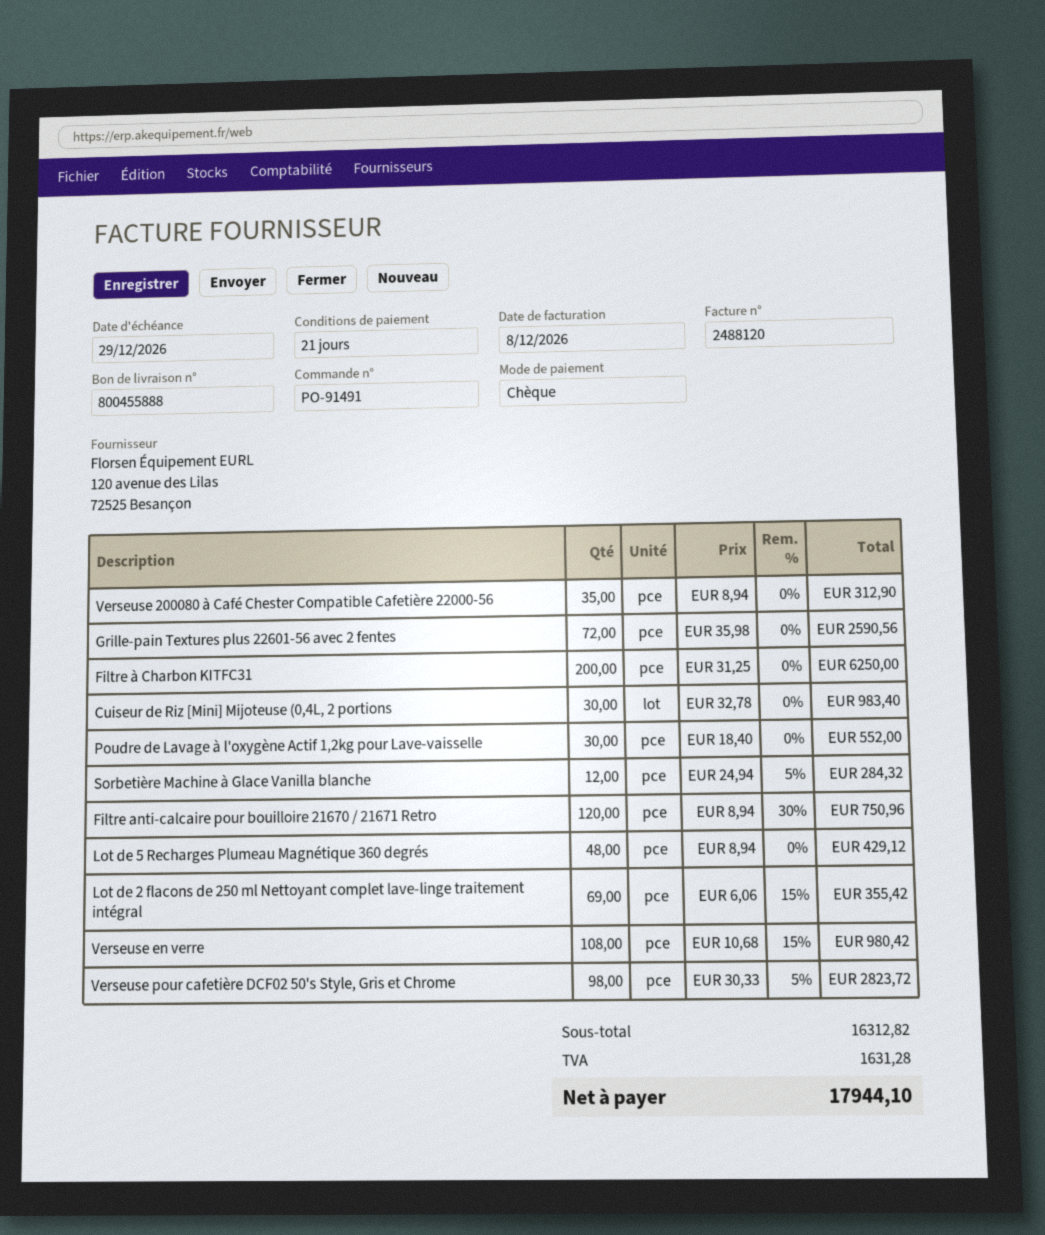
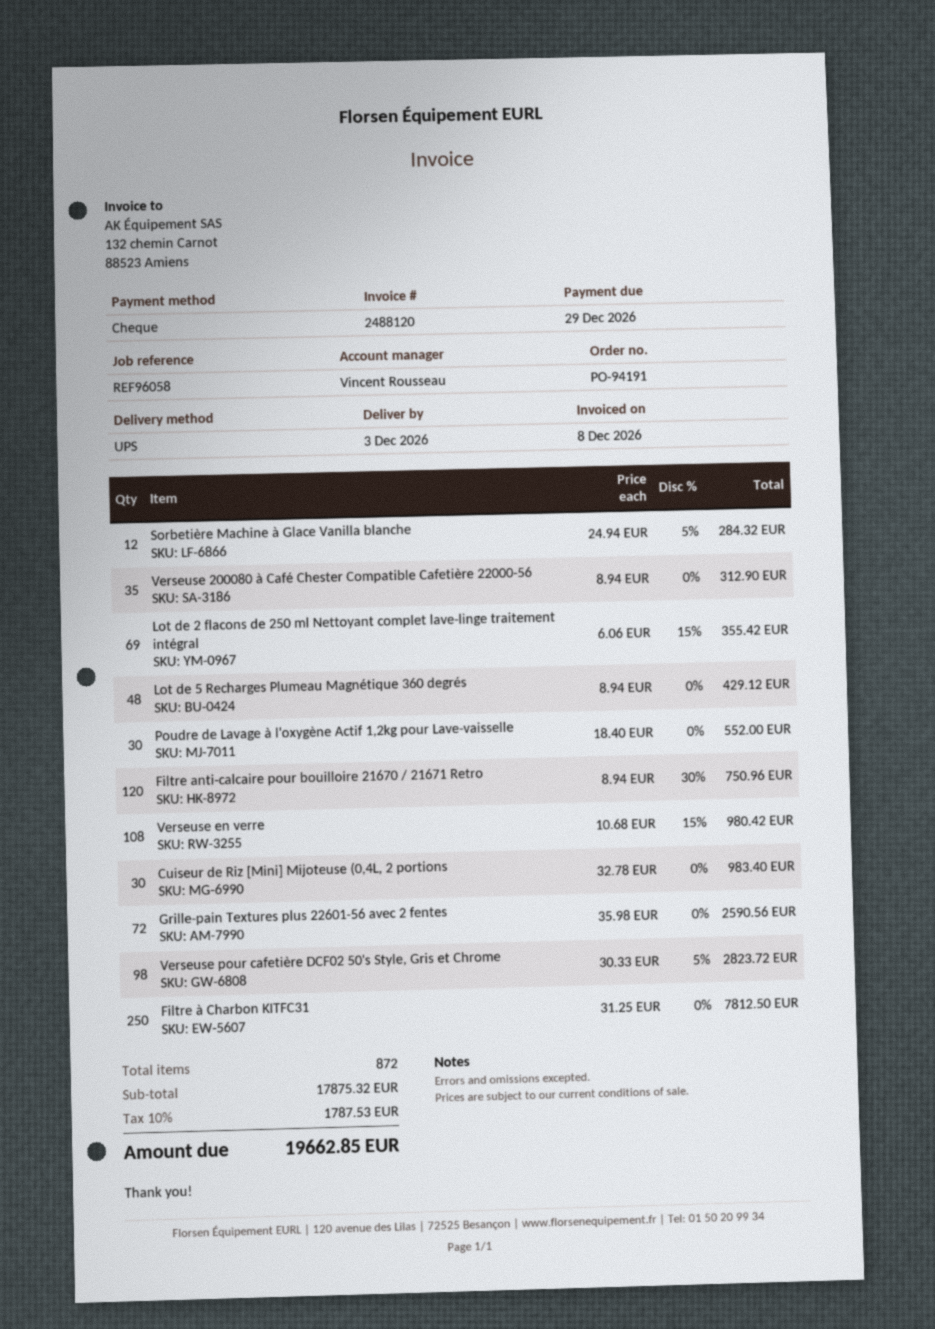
order number: PO-91491 -> PO-94191
Filtre à Charbon KITFC31: 200 x 31.25 = 6250.00 -> 250 x 31.25 = 7812.50
subtotal: 16312.82 -> 17875.32
tax: 1631.28 -> 1787.53
total: 17944.10 -> 19662.85

